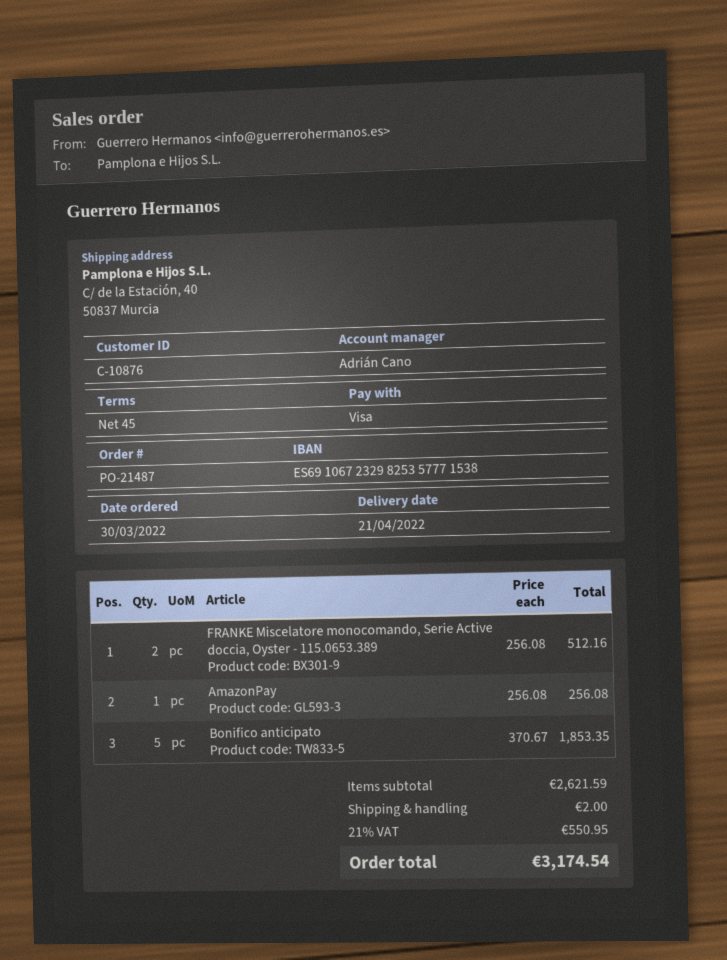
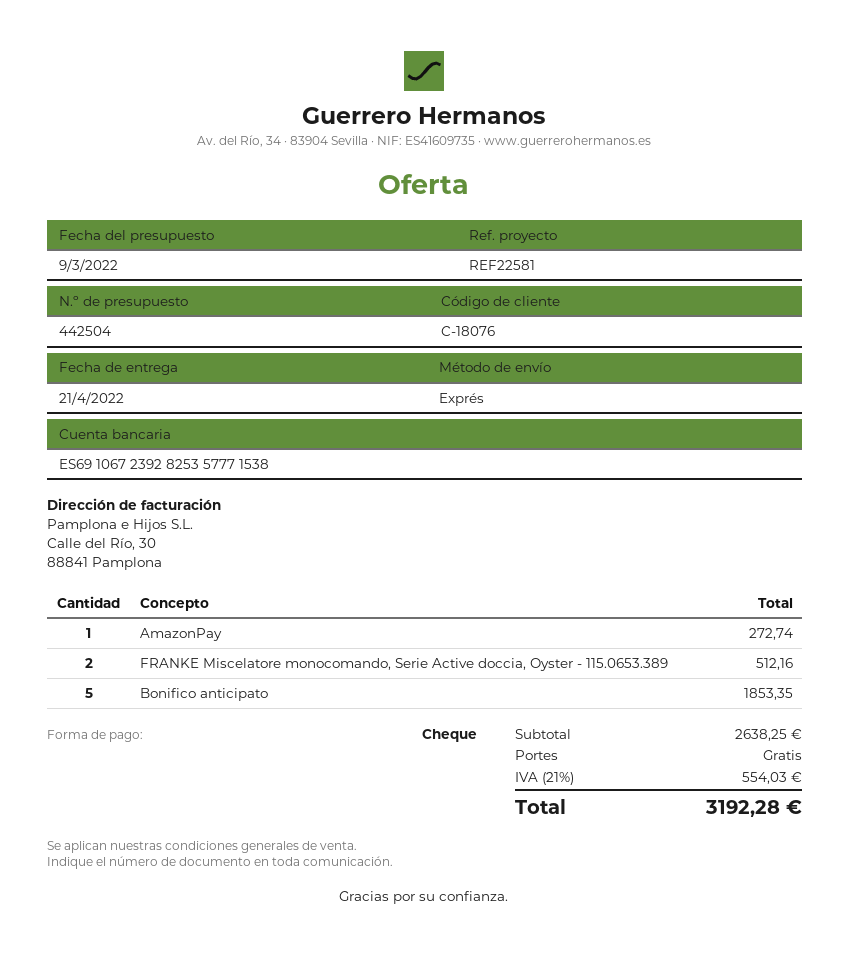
customer number: C-10876 -> C-18076
payment method: Visa -> cheque
bank account: ES6910672329825357771538 -> ES6910672392825357771538
AmazonPay: 1 for 256.08 -> 1 for 272.74
subtotal: 2621.59 -> 2638.25
shipping: 2.00 -> 0.00
tax: 21% = 550.95 -> 21% = 554.03
total: 3174.54 -> 3192.28

